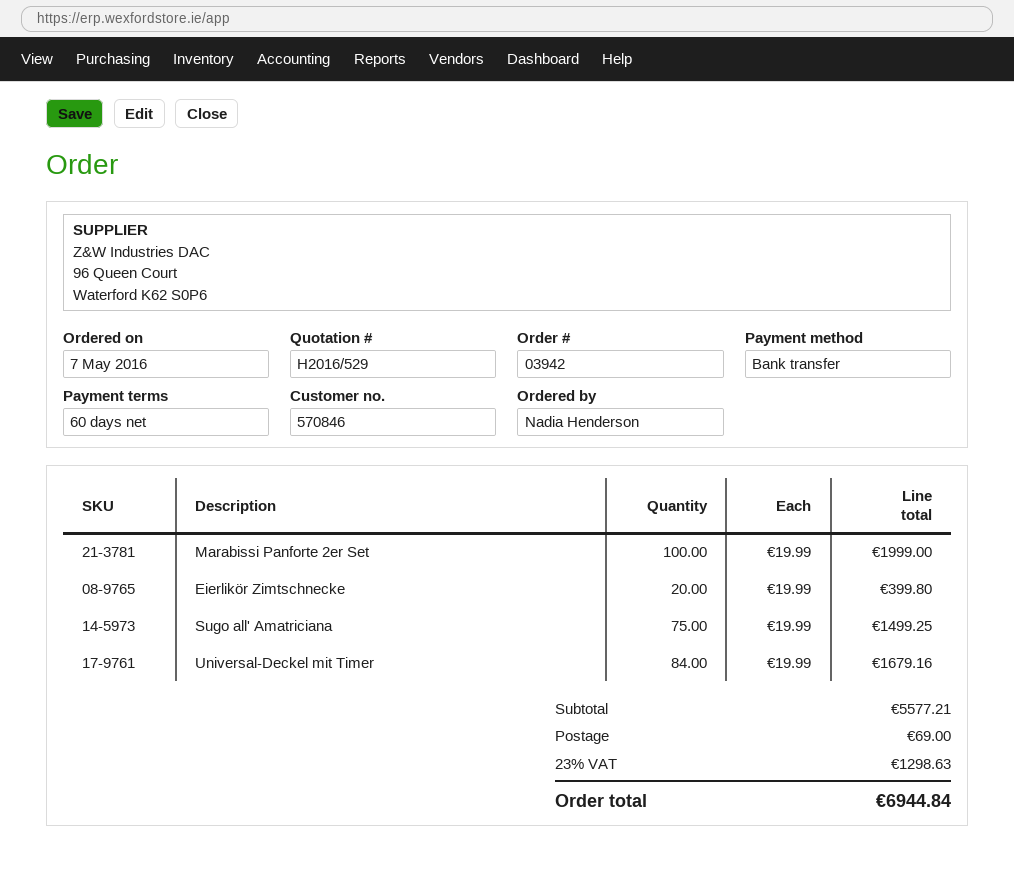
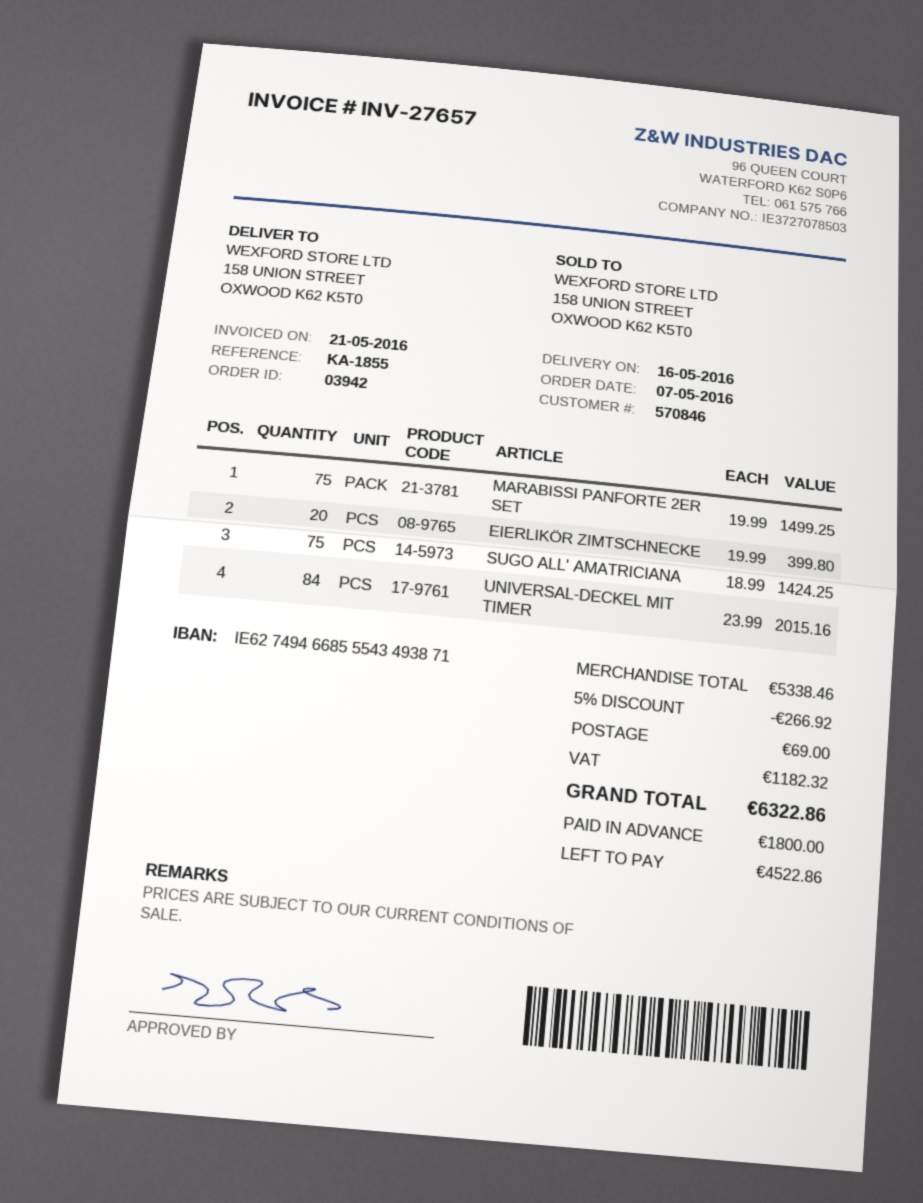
Marabissi Panforte 2er Set: 100 x 19.99 = 1999.00 -> 75 x 19.99 = 1499.25
Sugo all' Amatriciana: 75 x 19.99 = 1499.25 -> 75 x 18.99 = 1424.25
Universal-Deckel mit Timer: 84 x 19.99 = 1679.16 -> 84 x 23.99 = 2015.16
subtotal: 5577.21 -> 5338.46
discount: none -> 5% = 266.92
tax: 1298.63 -> 1182.32
total: 6944.84 -> 6322.86

